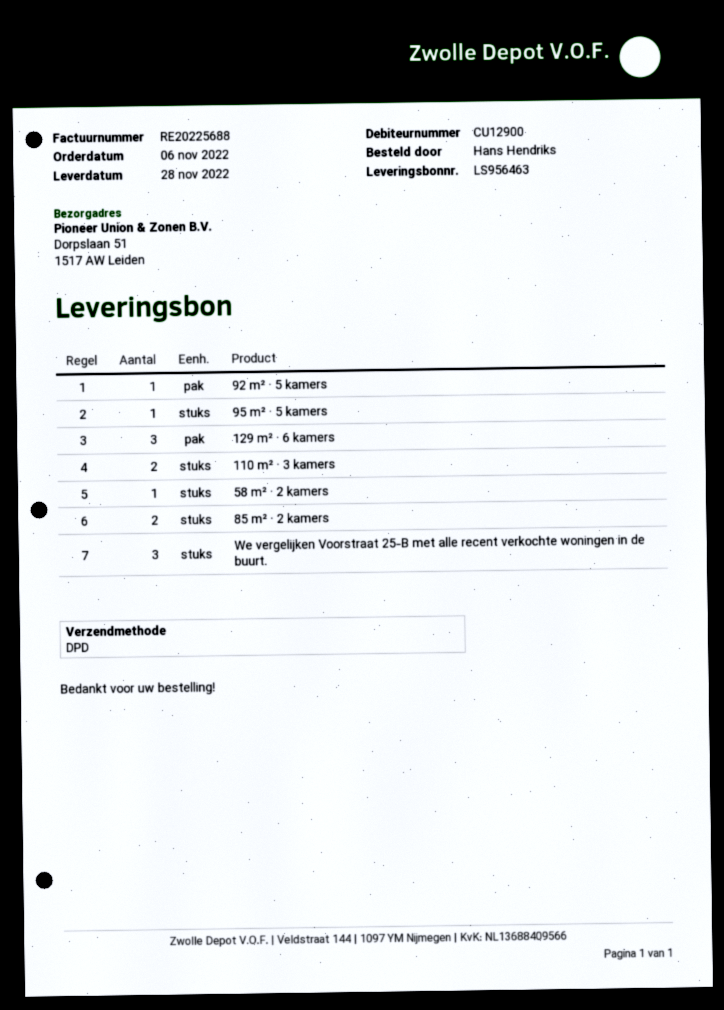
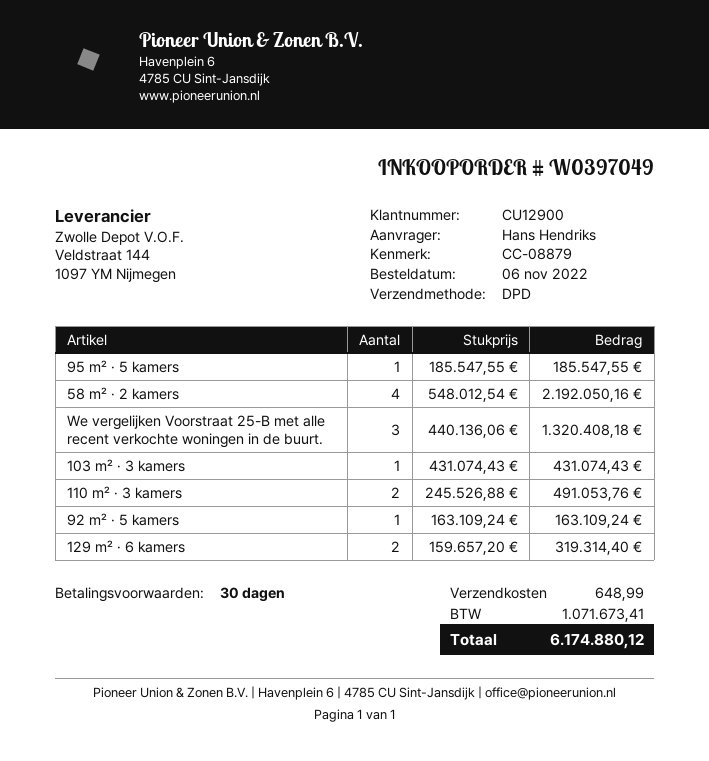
129 m² · 6 kamers: 3 -> 2
58 m² · 2 kamers: 1 -> 4
85 m² · 2 kamers: 2 -> none
103 m² · 3 kamers: none -> 1

